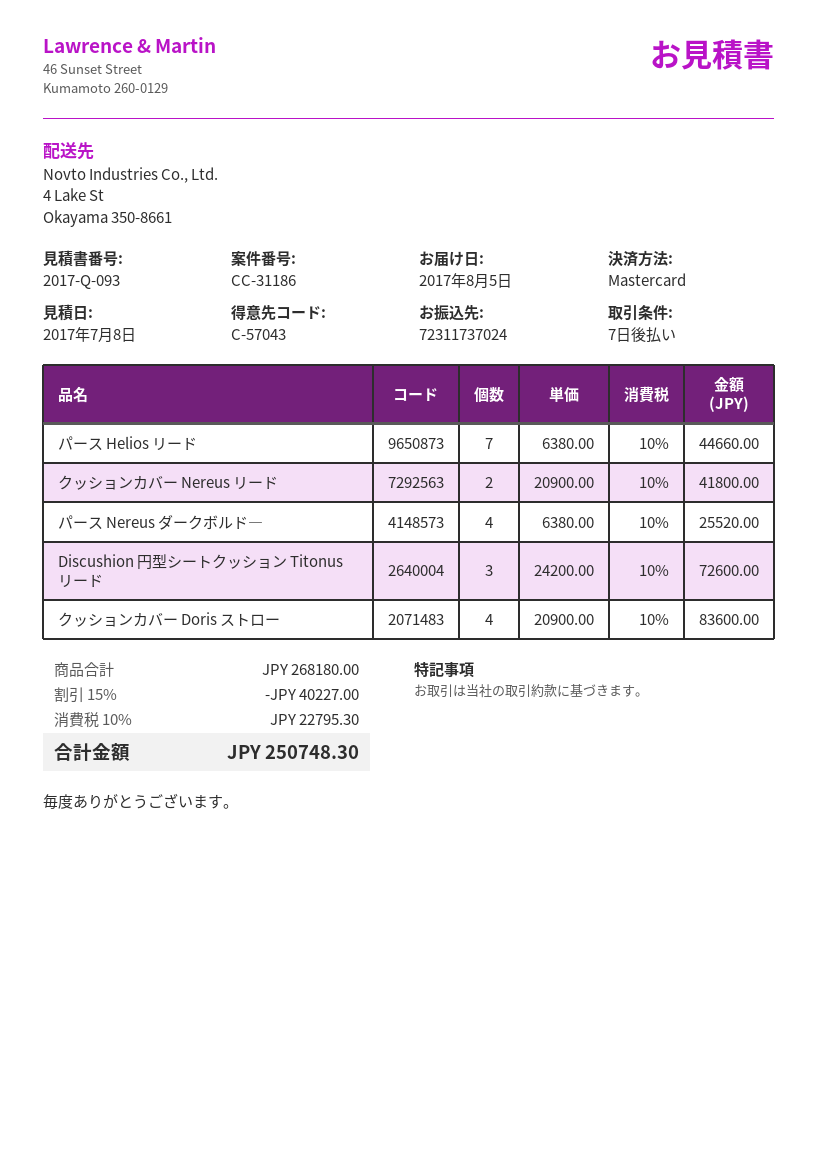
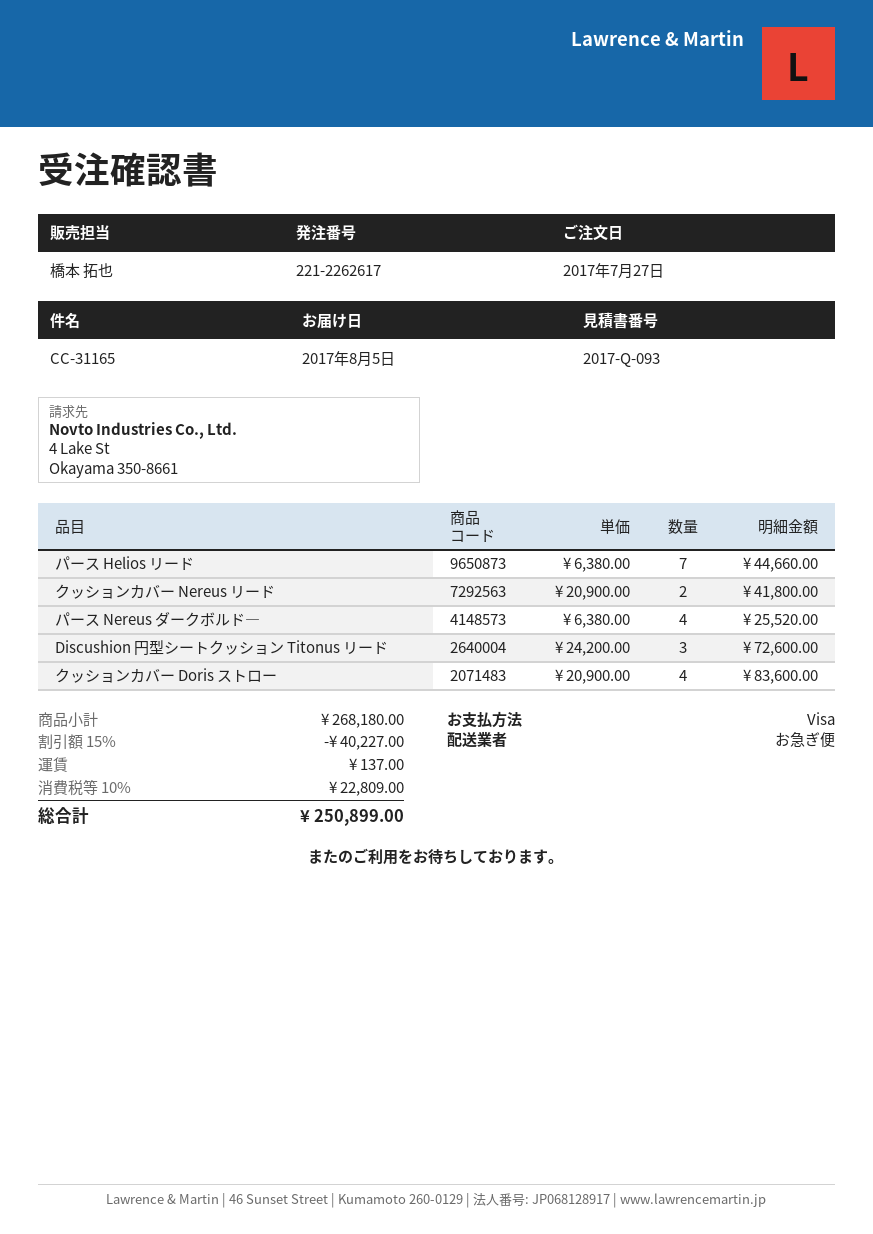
reference: CC-31186 -> CC-31165
payment method: Mastercard -> Visa
shipping: none -> 137.00
tax: 10% = 22795.30 -> 10% = 22809.00
total: 250748.30 -> 250899.00

